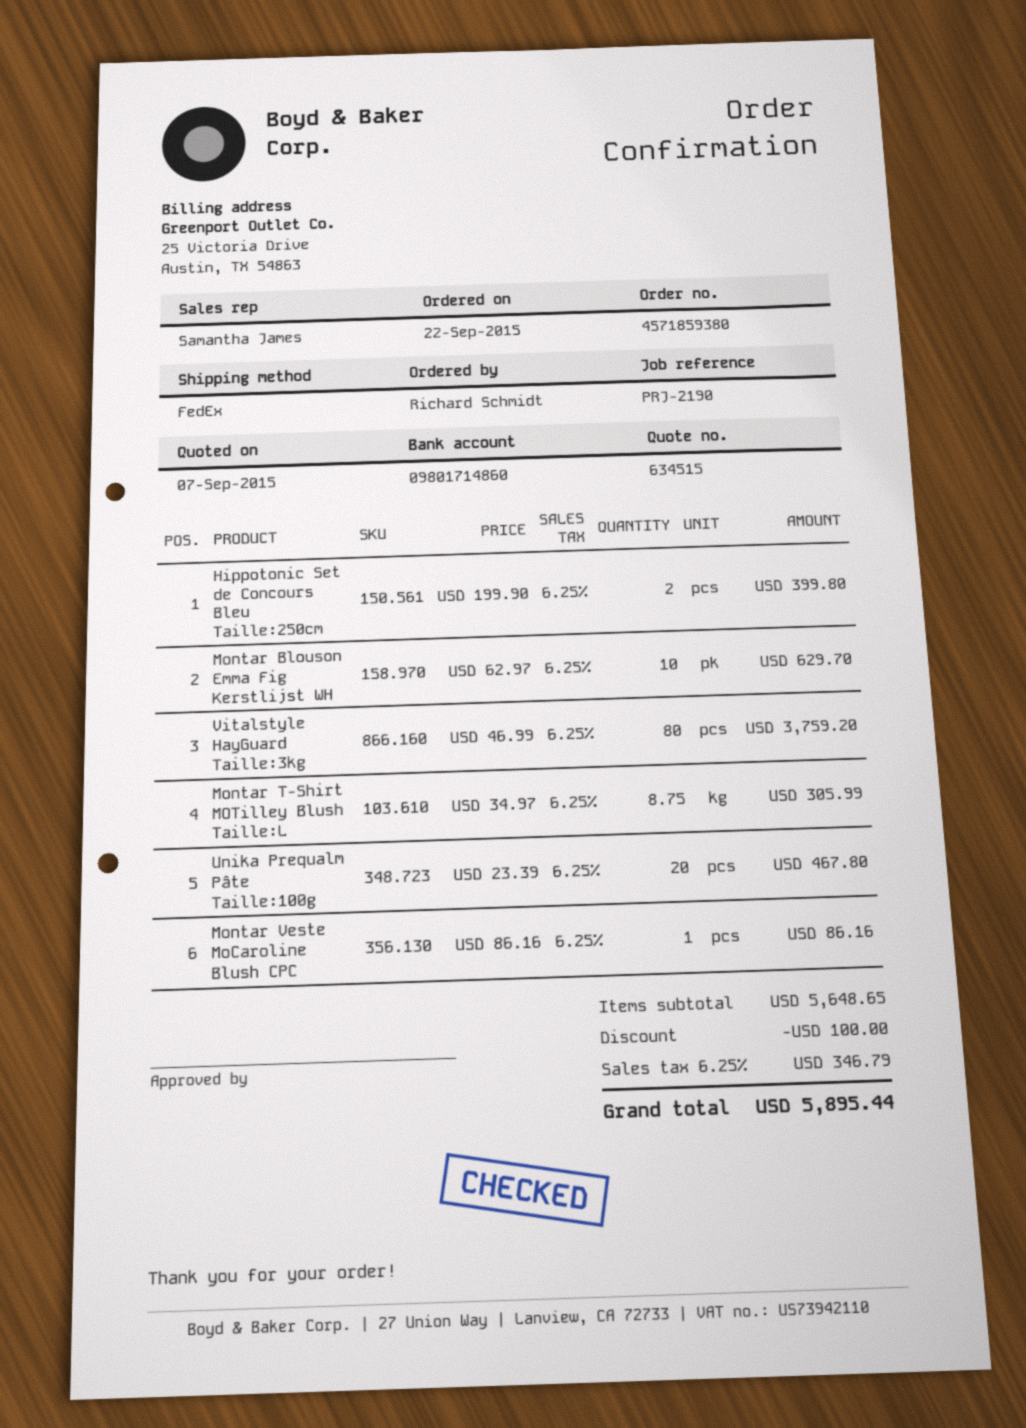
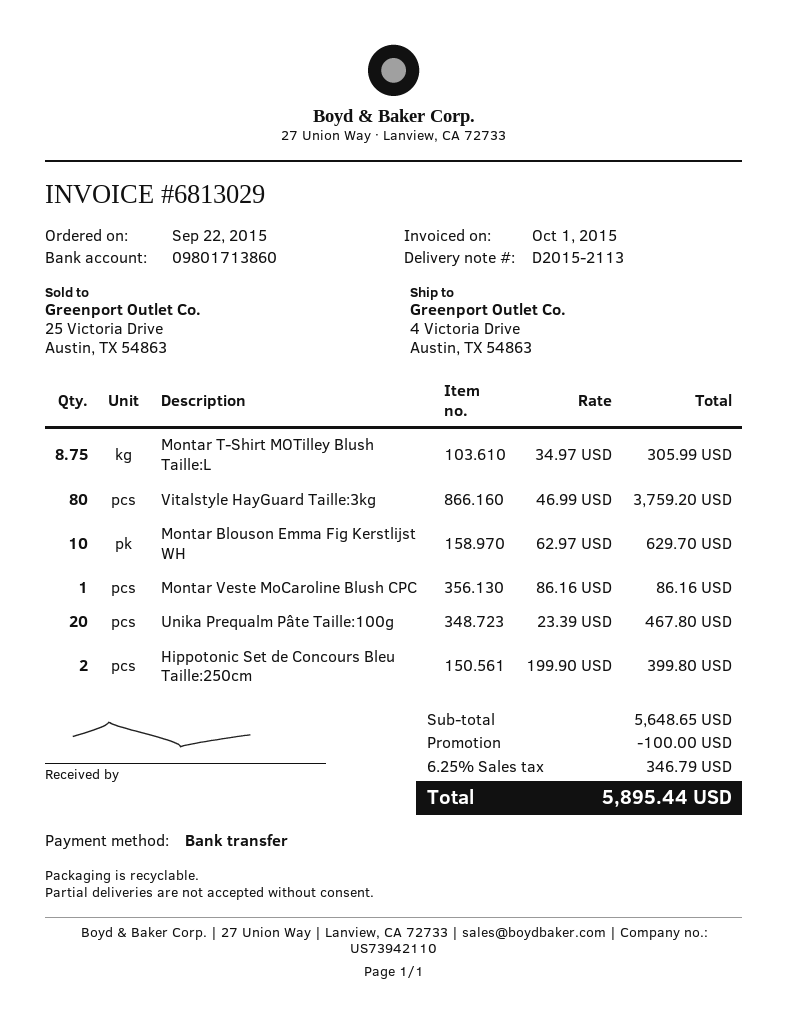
bank account: 09801714860 -> 09801713860

